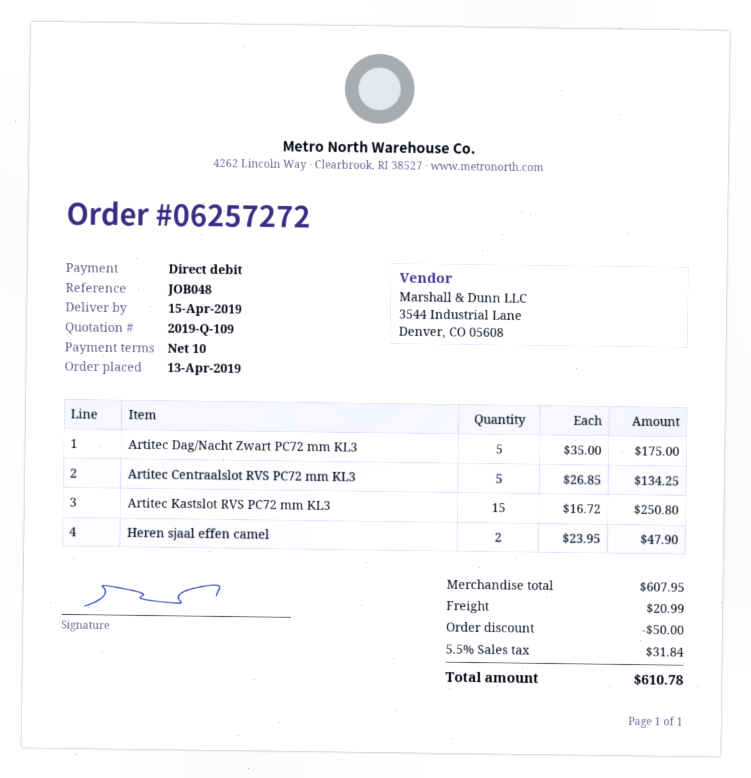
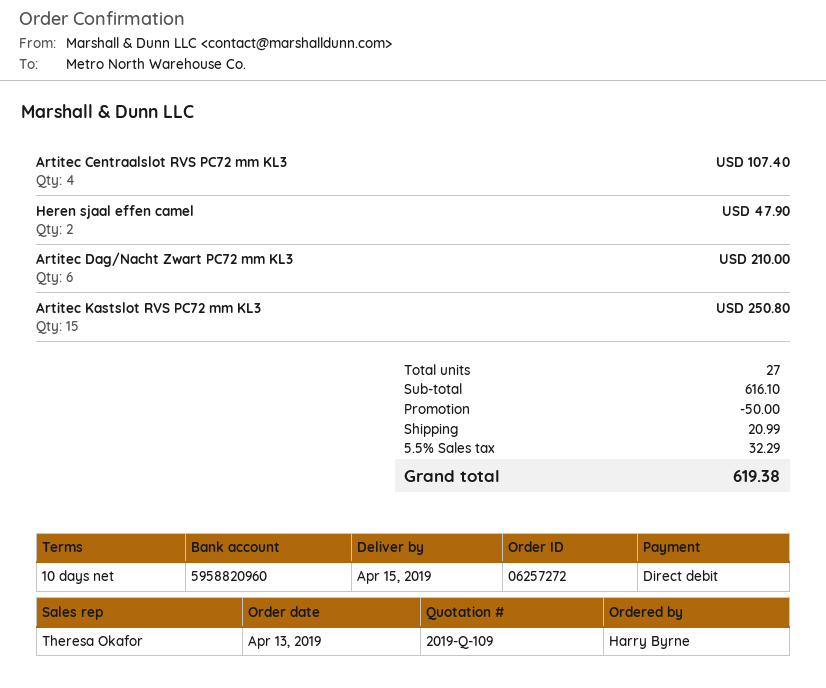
Artitec Dag/Nacht Zwart PC72 mm KL3: 5 for 175.00 -> 6 for 210.00
Artitec Centraalslot RVS PC72 mm KL3: 5 for 134.25 -> 4 for 107.40
subtotal: 607.95 -> 616.10
tax: 5.5% = 31.84 -> 5.5% = 32.29
total: 610.78 -> 619.38

